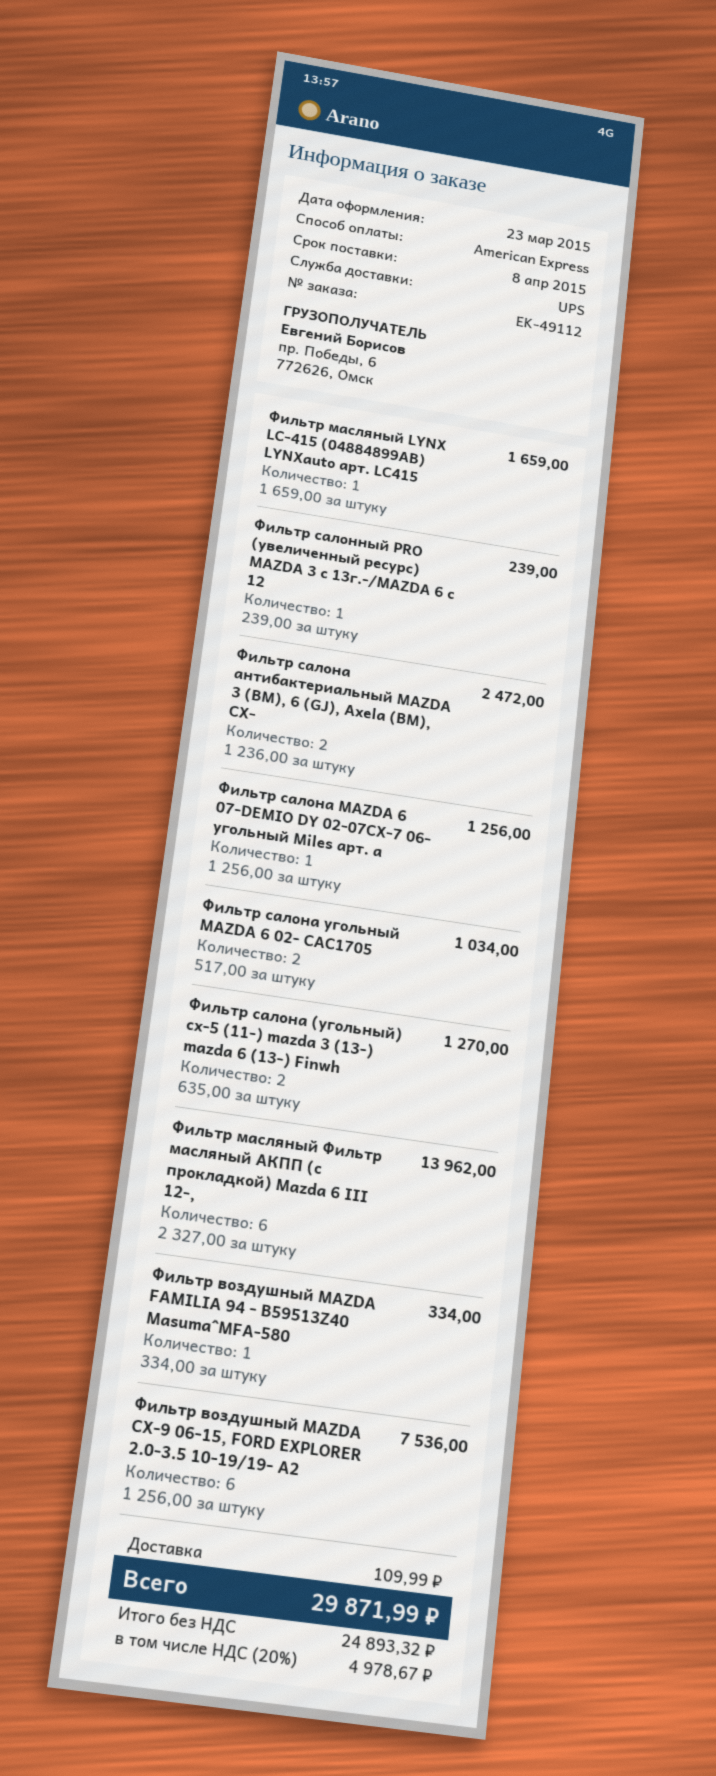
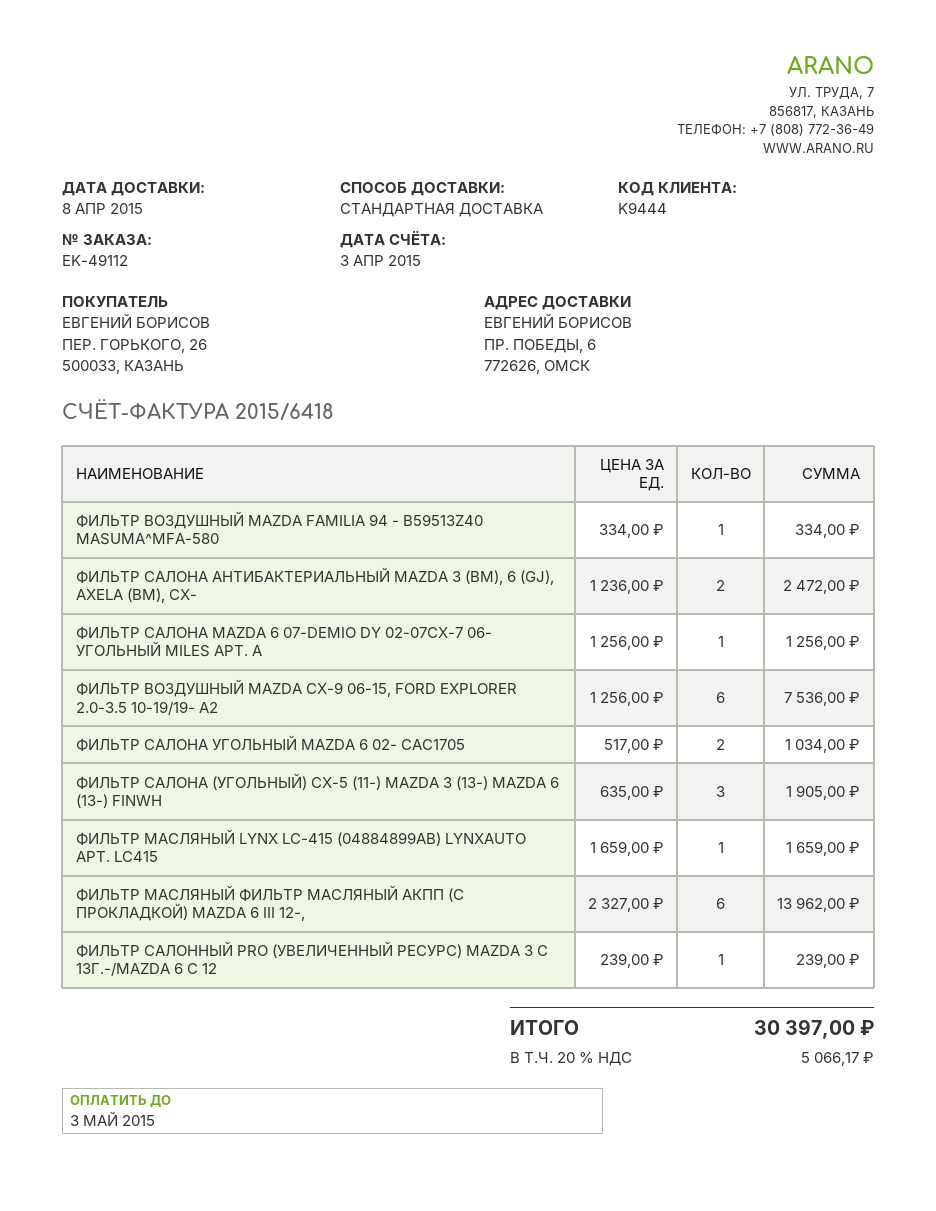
shipping method: UPS -> standard
Фильтр салона (угольный) cx-5 (11-) mazda 3 (13-) mazda 6 (13-) Finwh: 2 x 635.00 = 1270.00 -> 3 x 635.00 = 1905.00
shipping: 109.99 -> none
tax: 20% = 4978.67 -> 20% = 5066.17
total: 29871.99 -> 30397.00

